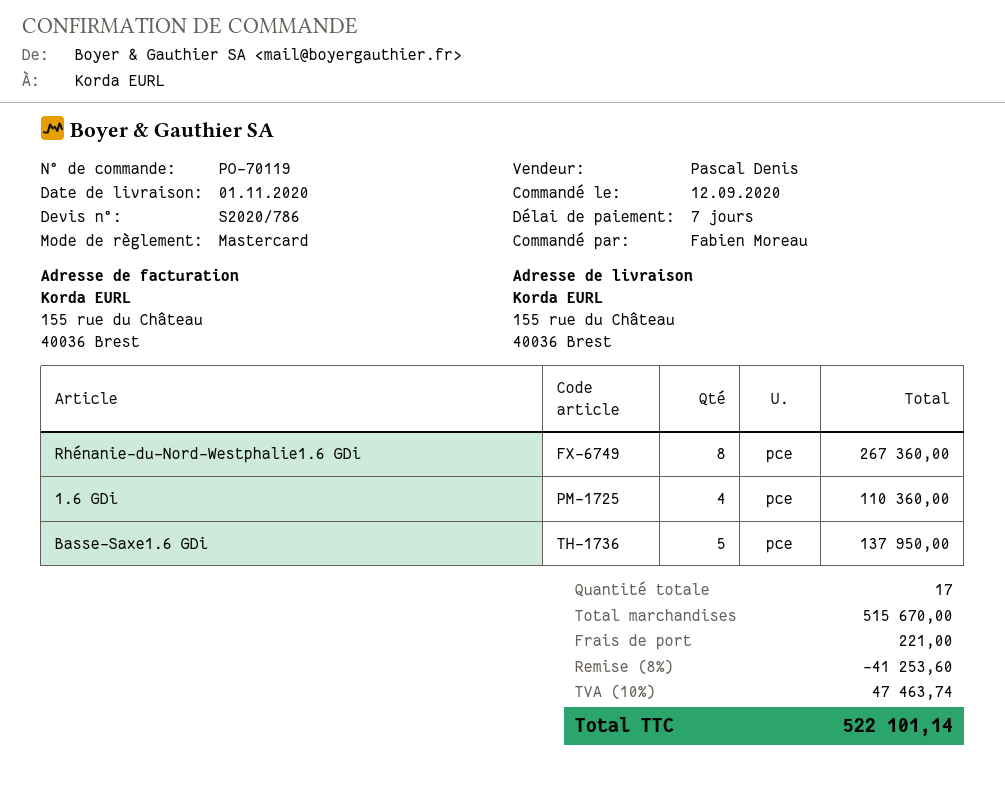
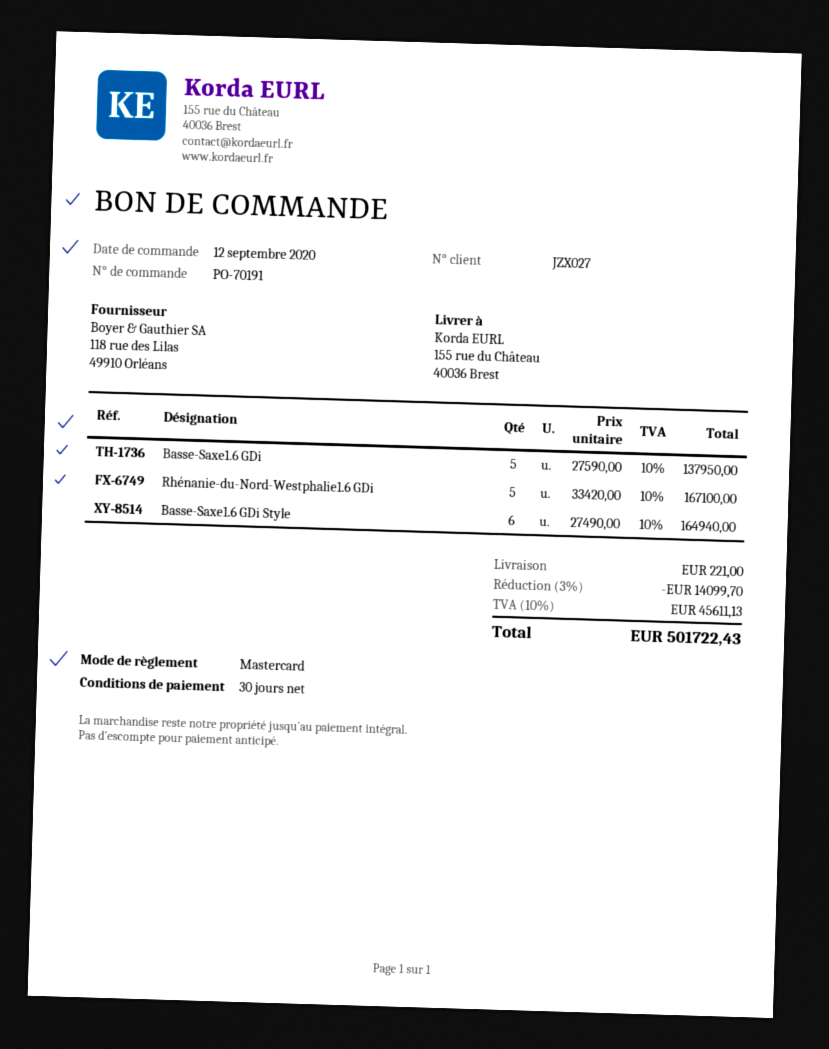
order number: PO-70119 -> PO-70191
payment terms: 7 days -> 30 days
Rhénanie-du-Nord-Westphalie1.6 GDi: 8 for 267360.00 -> 5 for 167100.00
1.6 GDi: 4 for 110360.00 -> none
Basse-Saxe1.6 GDi Style: none -> 6 for 164940.00
discount: 8% = 41253.60 -> 3% = 14099.70
tax: 10% = 47463.74 -> 10% = 45611.13
total: 522101.14 -> 501722.43

